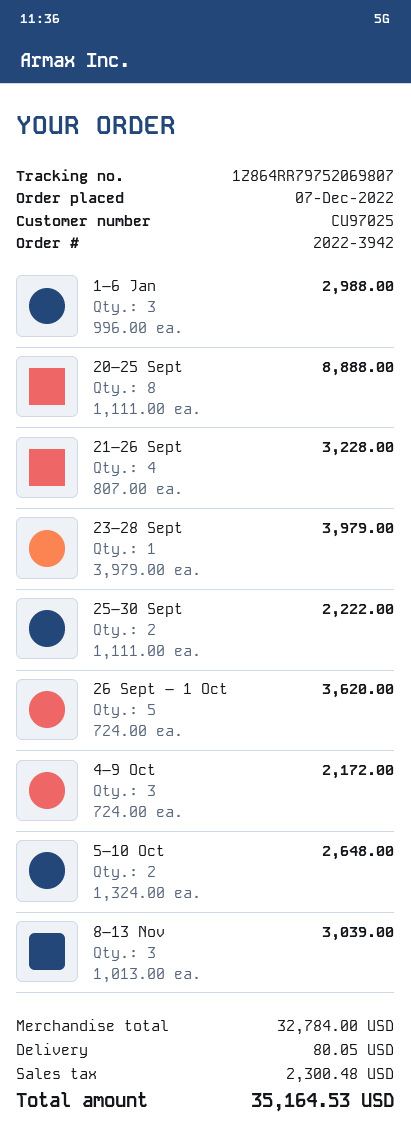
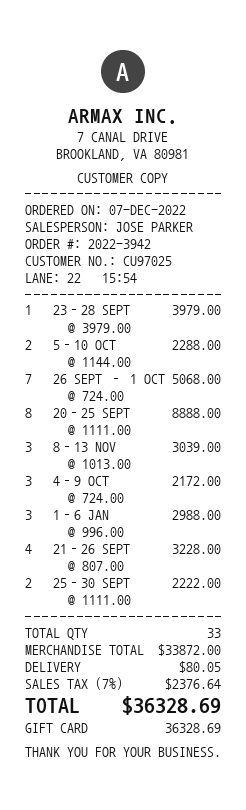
26 Sept – 1 Oct: 5 x 724.00 = 3620.00 -> 7 x 724.00 = 5068.00
5–10 Oct: 2 x 1324.00 = 2648.00 -> 2 x 1144.00 = 2288.00
subtotal: 32784.00 -> 33872.00
tax: 2300.48 -> 2376.64
total: 35164.53 -> 36328.69

